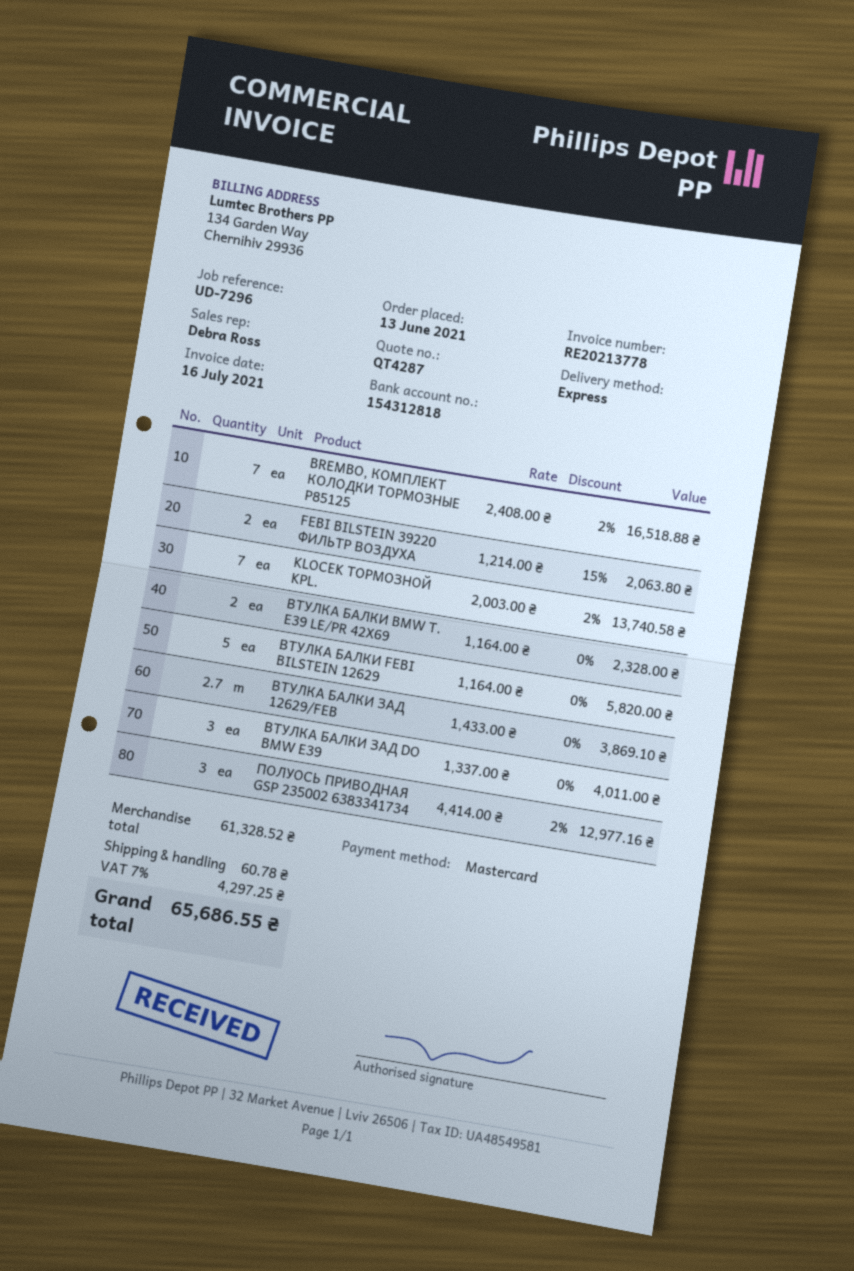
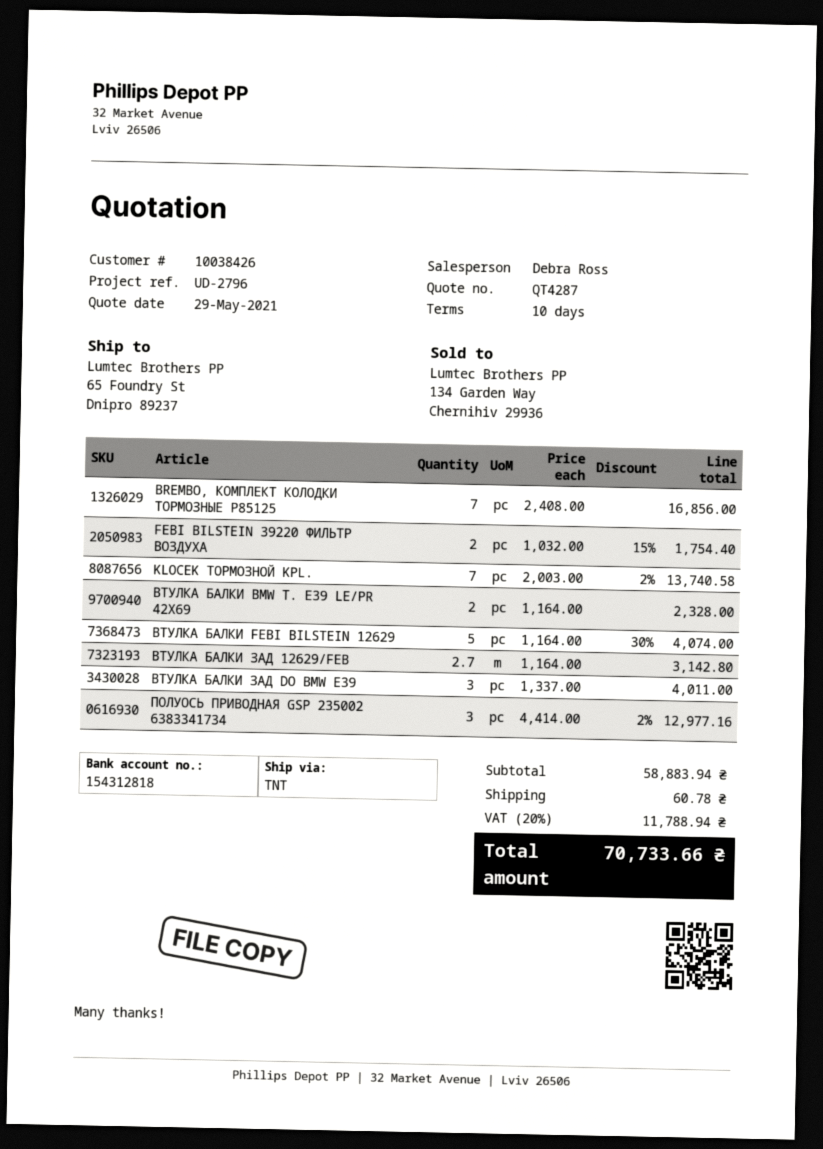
reference: UD-7296 -> UD-2796
shipping method: express -> TNT
BREMBO, КОМПЛЕКТ КОЛОДКИ ТОРМОЗНЫЕ P85125: 7 x 2408.00 - 2% = 16518.88 -> 7 x 2408.00 = 16856.00
FEBI BILSTEIN 39220 ФИЛЬТР ВОЗДУХА: 2 x 1214.00 - 15% = 2063.80 -> 2 x 1032.00 - 15% = 1754.40
ВТУЛКА БАЛКИ FEBI BILSTEIN 12629: 5 x 1164.00 = 5820.00 -> 5 x 1164.00 - 30% = 4074.00
ВТУЛКА БАЛКИ ЗАД 12629/FEB: 2.7 x 1433.00 = 3869.10 -> 2.7 x 1164.00 = 3142.80
subtotal: 61328.52 -> 58883.94
tax: 7% = 4297.25 -> 20% = 11788.94
total: 65686.55 -> 70733.66

